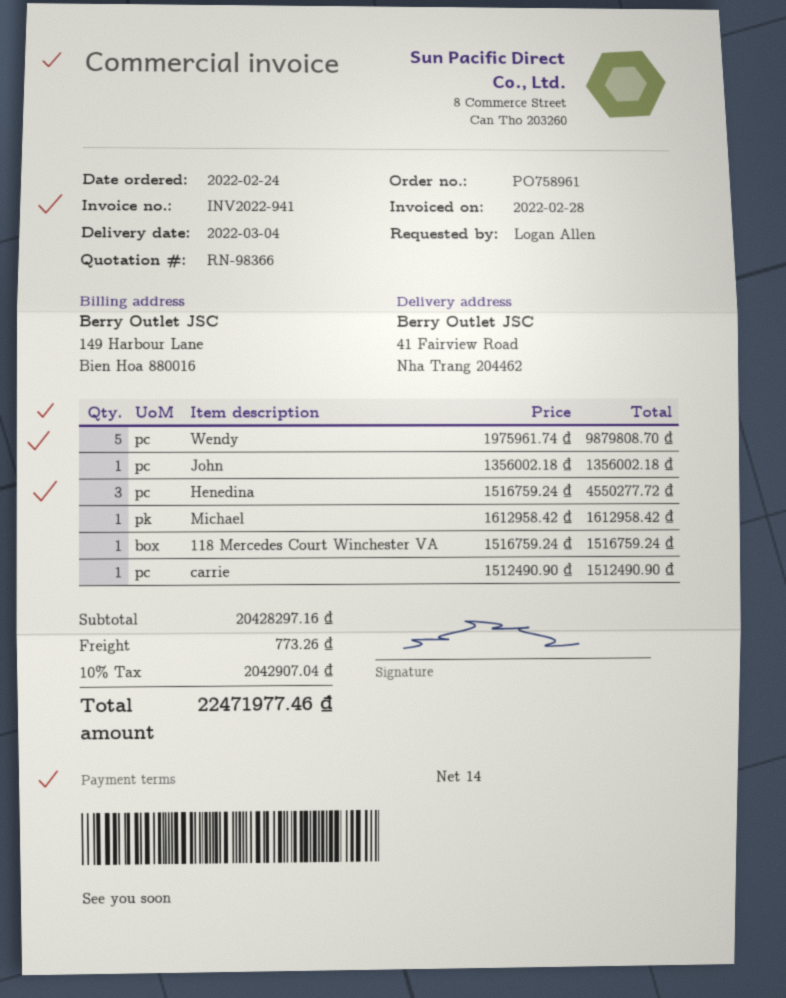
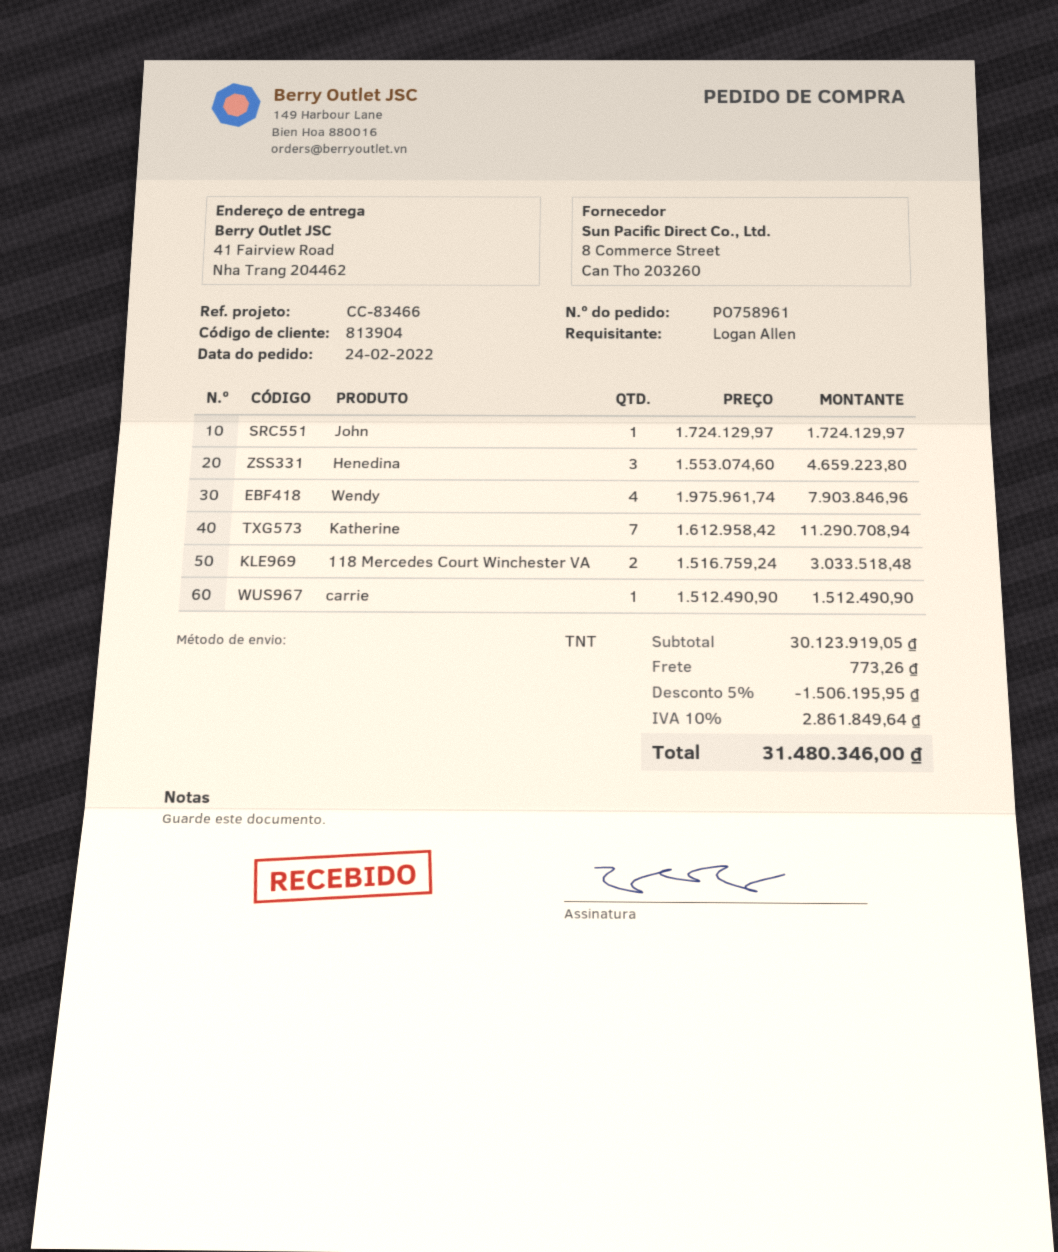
Wendy: 5 x 1975961.74 = 9879808.70 -> 4 x 1975961.74 = 7903846.96
John: 1 x 1356002.18 = 1356002.18 -> 1 x 1724129.97 = 1724129.97
Henedina: 3 x 1516759.24 = 4550277.72 -> 3 x 1553074.60 = 4659223.80
Michael: 1 x 1612958.42 = 1612958.42 -> none
118 Mercedes Court Winchester VA: 1 x 1516759.24 = 1516759.24 -> 2 x 1516759.24 = 3033518.48
Katherine: none -> 7 x 1612958.42 = 11290708.94
subtotal: 20428297.16 -> 30123919.05
discount: none -> 5% = 1506195.95
tax: 10% = 2042907.04 -> 10% = 2861849.64
total: 22471977.46 -> 31480346.00

